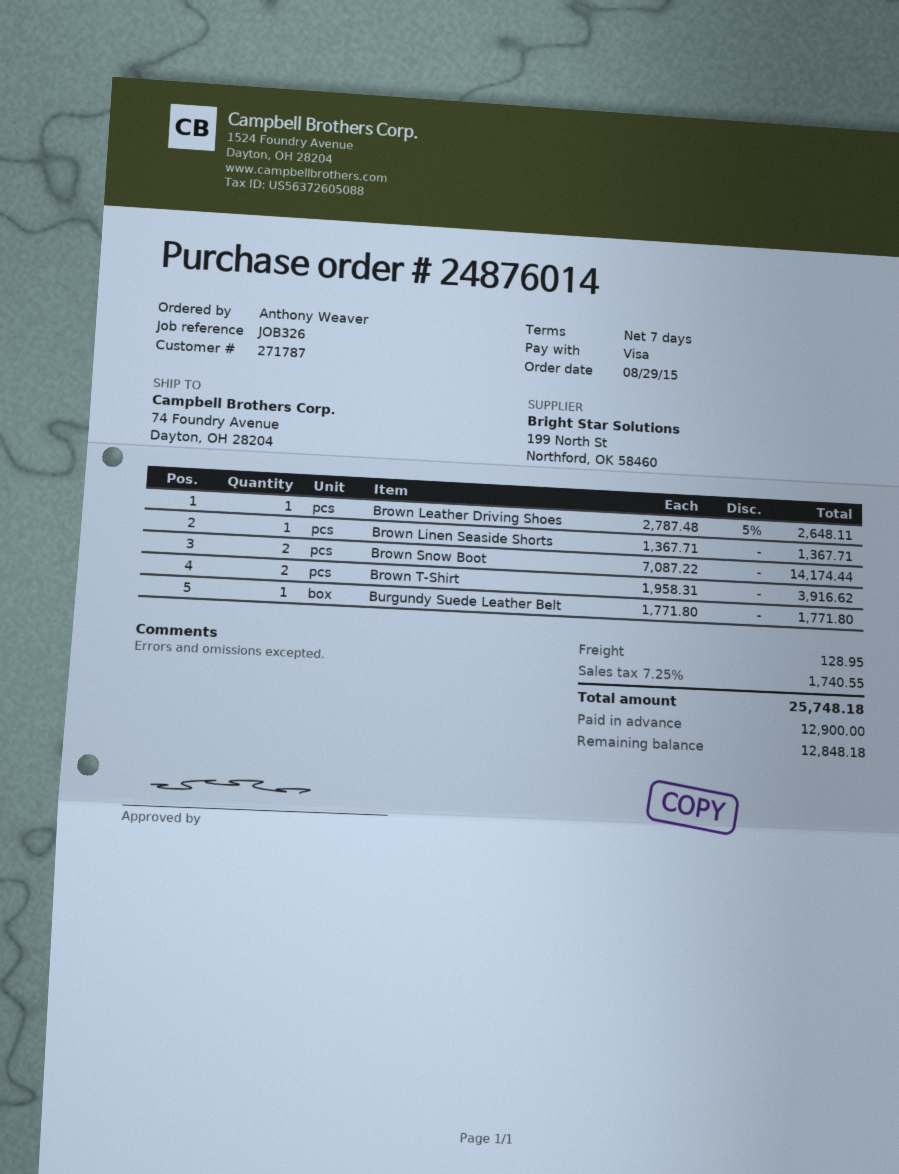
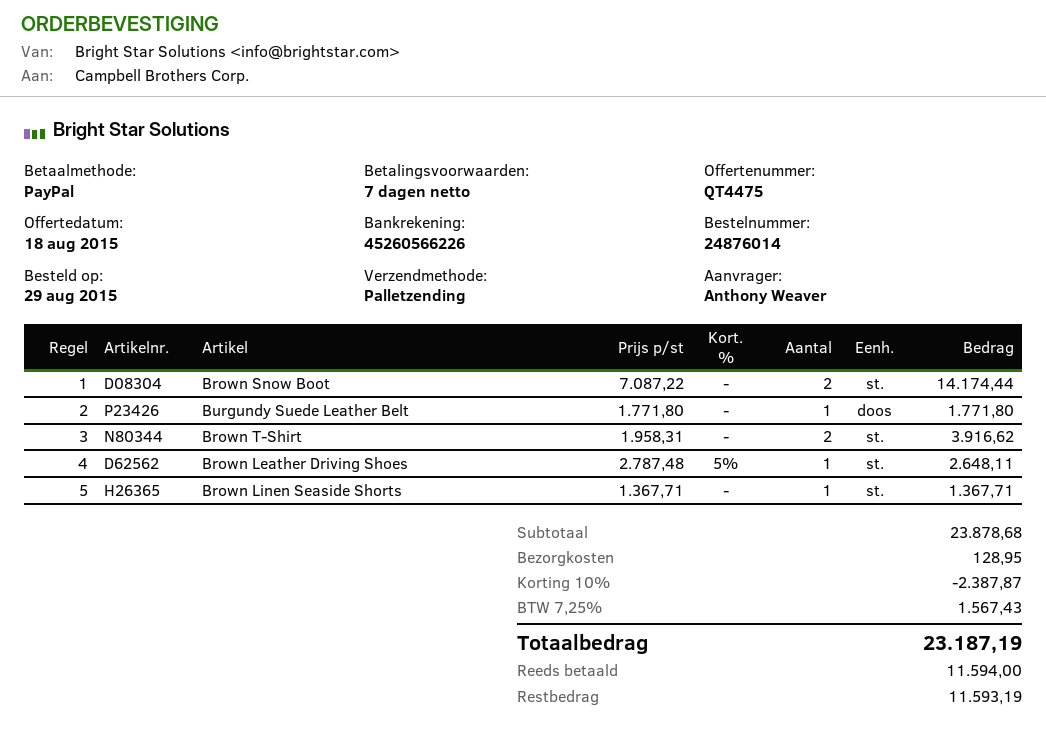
payment method: Visa -> PayPal
discount: none -> 10% = 2387.87
tax: 7.25% = 1740.55 -> 7.25% = 1567.43
total: 25748.18 -> 23187.19
deposit: 12900.00 -> 11594.00
balance: 12848.18 -> 11593.19

